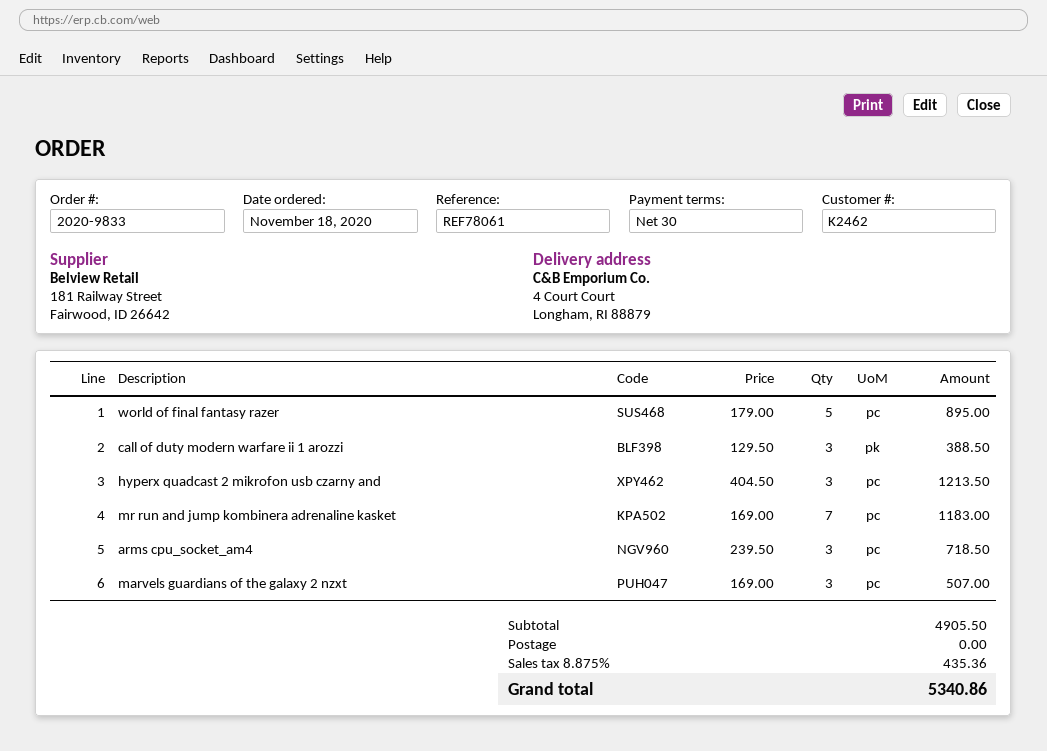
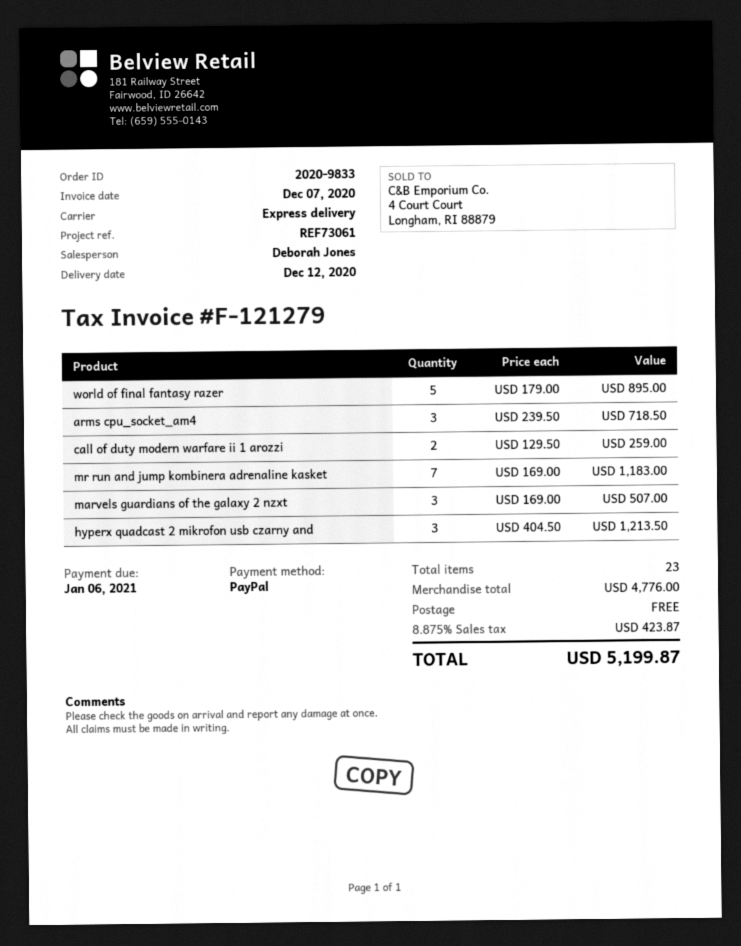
reference: REF78061 -> REF73061
call of duty modern warfare ii 1 arozzi: 3 x 129.50 = 388.50 -> 2 x 129.50 = 259.00
subtotal: 4905.50 -> 4776.00
tax: 8.875% = 435.36 -> 8.875% = 423.87
total: 5340.86 -> 5199.87

